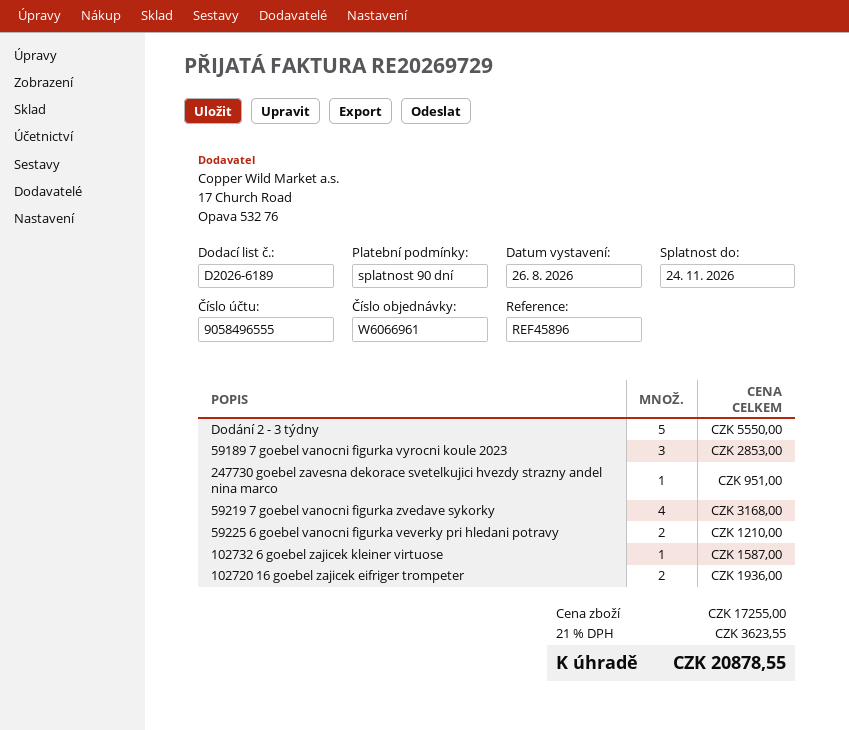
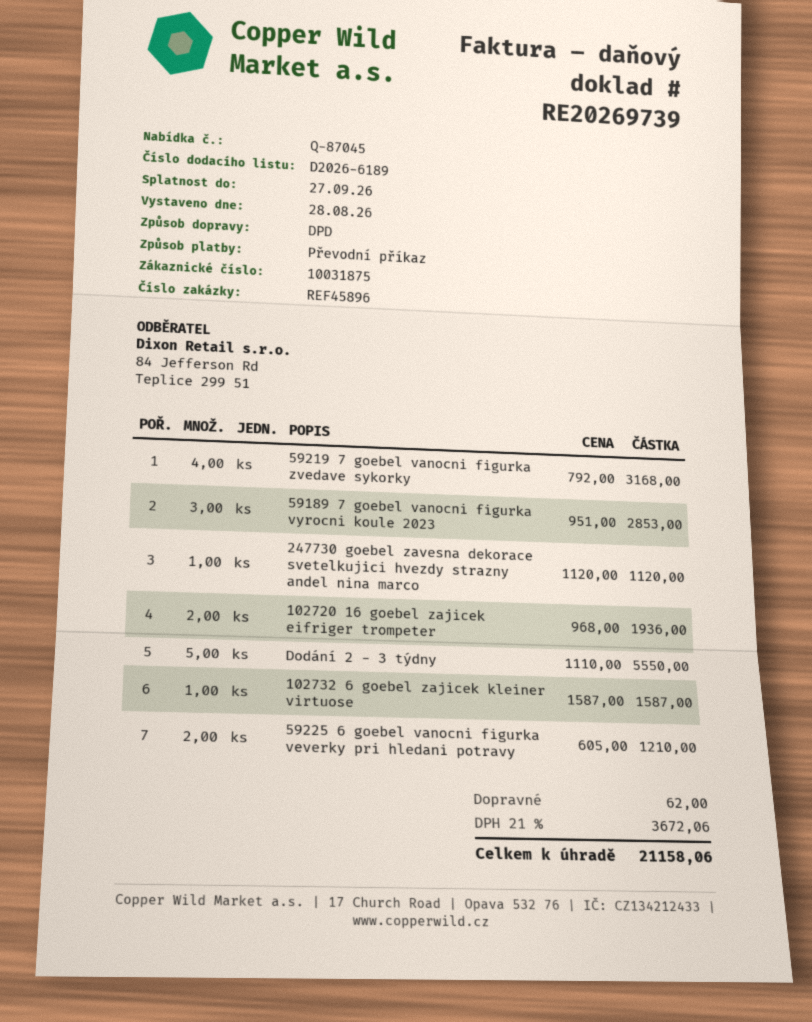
invoice number: RE20269729 -> RE20269739
invoice date: 2026-08-26 -> 2026-08-28
due date: 2026-11-24 -> 2026-09-27
247730 goebel zavesna dekorace svetelkujici hvezdy strazny andel nina marco: 1 for 951.00 -> 1 for 1120.00
shipping: none -> 62.00
tax: 21% = 3623.55 -> 21% = 3672.06
total: 20878.55 -> 21158.06

